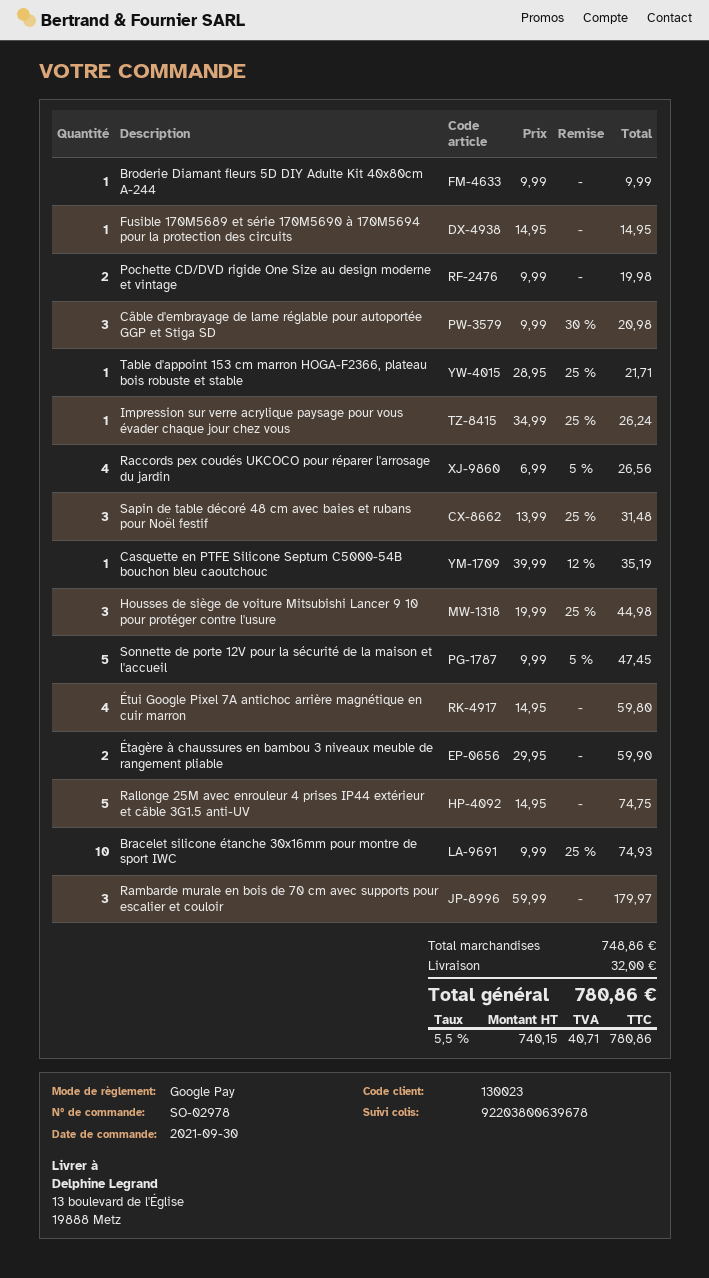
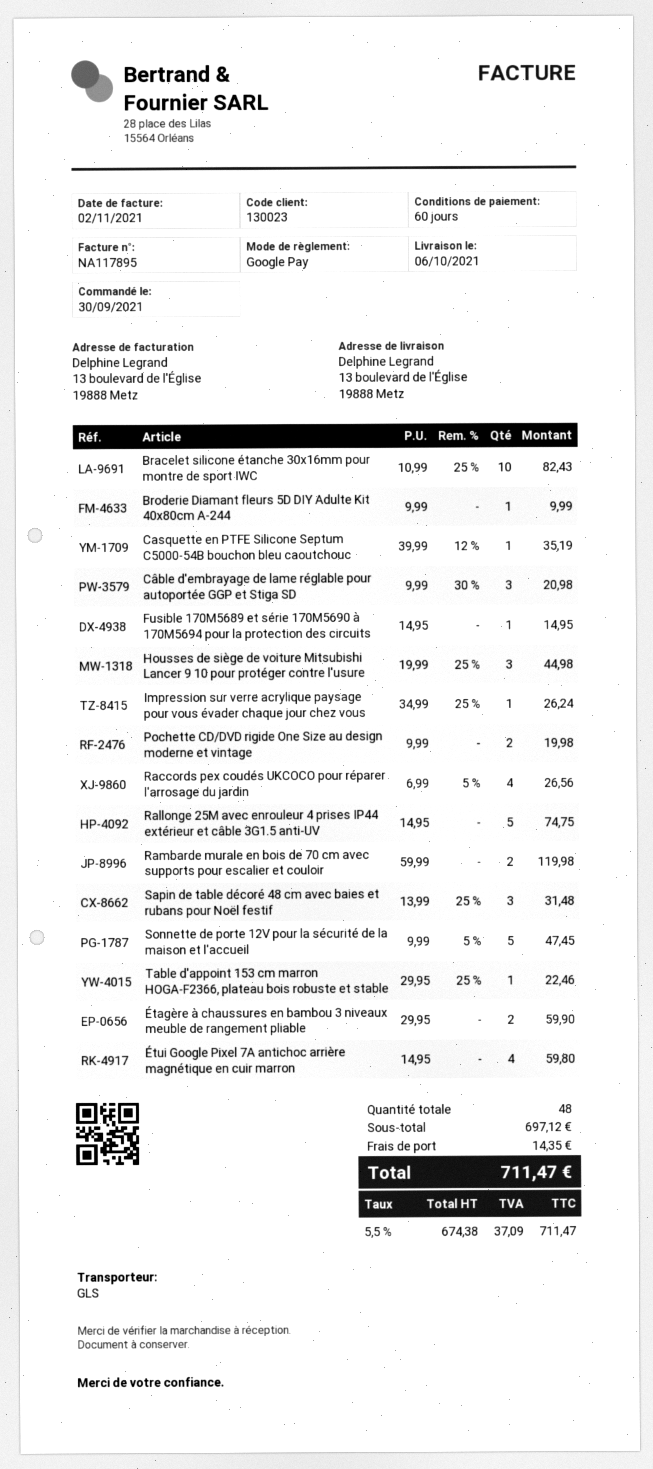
Table d'appoint 153 cm marron HOGA-F2366, plateau bois robuste et stable: 1 x 28.95 - 25% = 21.71 -> 1 x 29.95 - 25% = 22.46
Bracelet silicone étanche 30x16mm pour montre de sport IWC: 10 x 9.99 - 25% = 74.93 -> 10 x 10.99 - 25% = 82.43
Rambarde murale en bois de 70 cm avec supports pour escalier et couloir: 3 x 59.99 = 179.97 -> 2 x 59.99 = 119.98
subtotal: 748.86 -> 697.12
shipping: 32.00 -> 14.35
net: 740.15 -> 674.38
tax: 5.5% = 40.71 -> 5.5% = 37.09
total: 780.86 -> 711.47

